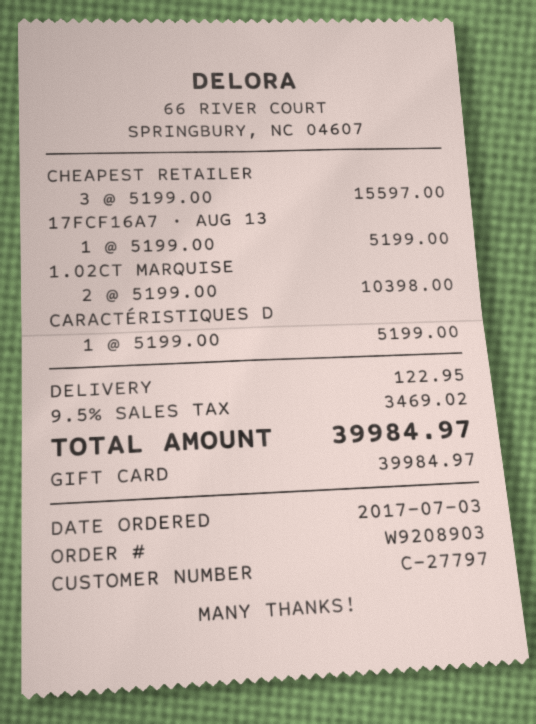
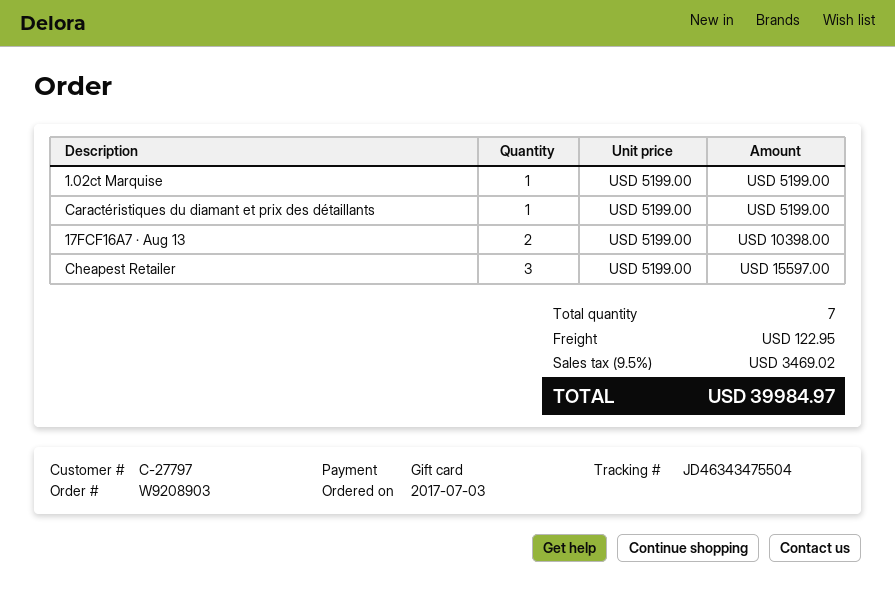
17FCF16A7 · AUG 13: 1 x 5199.00 = 5199.00 -> 2 x 5199.00 = 10398.00
1.02CT MARQUISE: 2 x 5199.00 = 10398.00 -> 1 x 5199.00 = 5199.00

